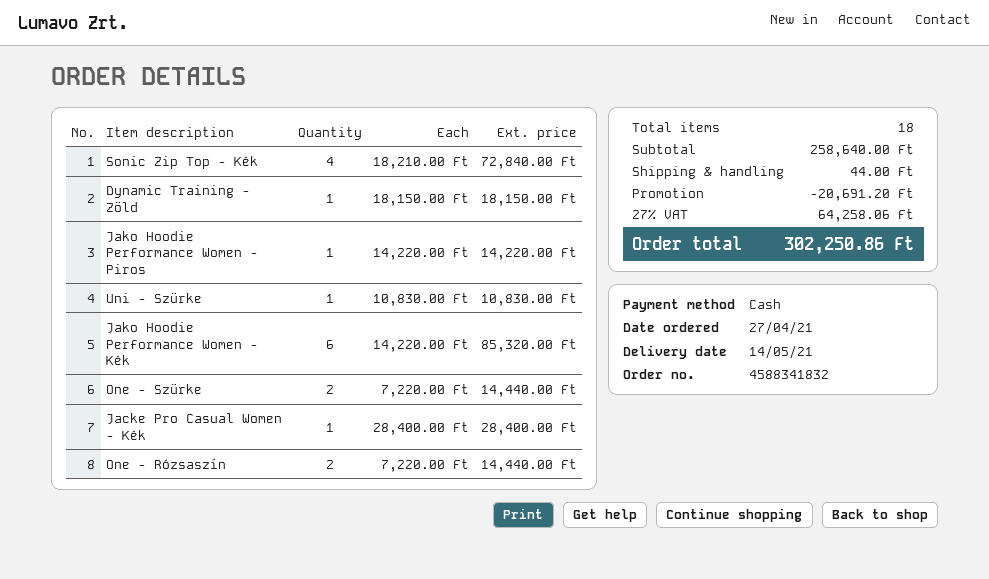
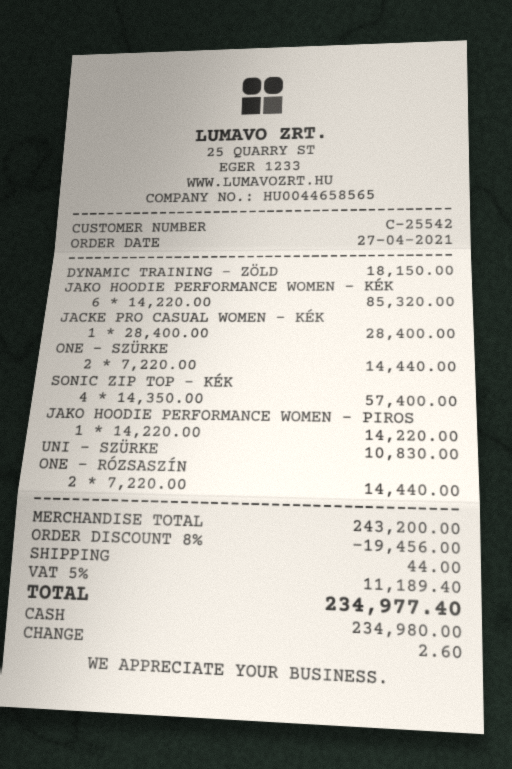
Sonic Zip Top - Kék: 4 x 18210.00 = 72840.00 -> 4 x 14350.00 = 57400.00
subtotal: 258640.00 -> 243200.00
discount: 20691.20 -> 19456.00
tax: 27% = 64258.06 -> 5% = 11189.40
total: 302250.86 -> 234977.40

